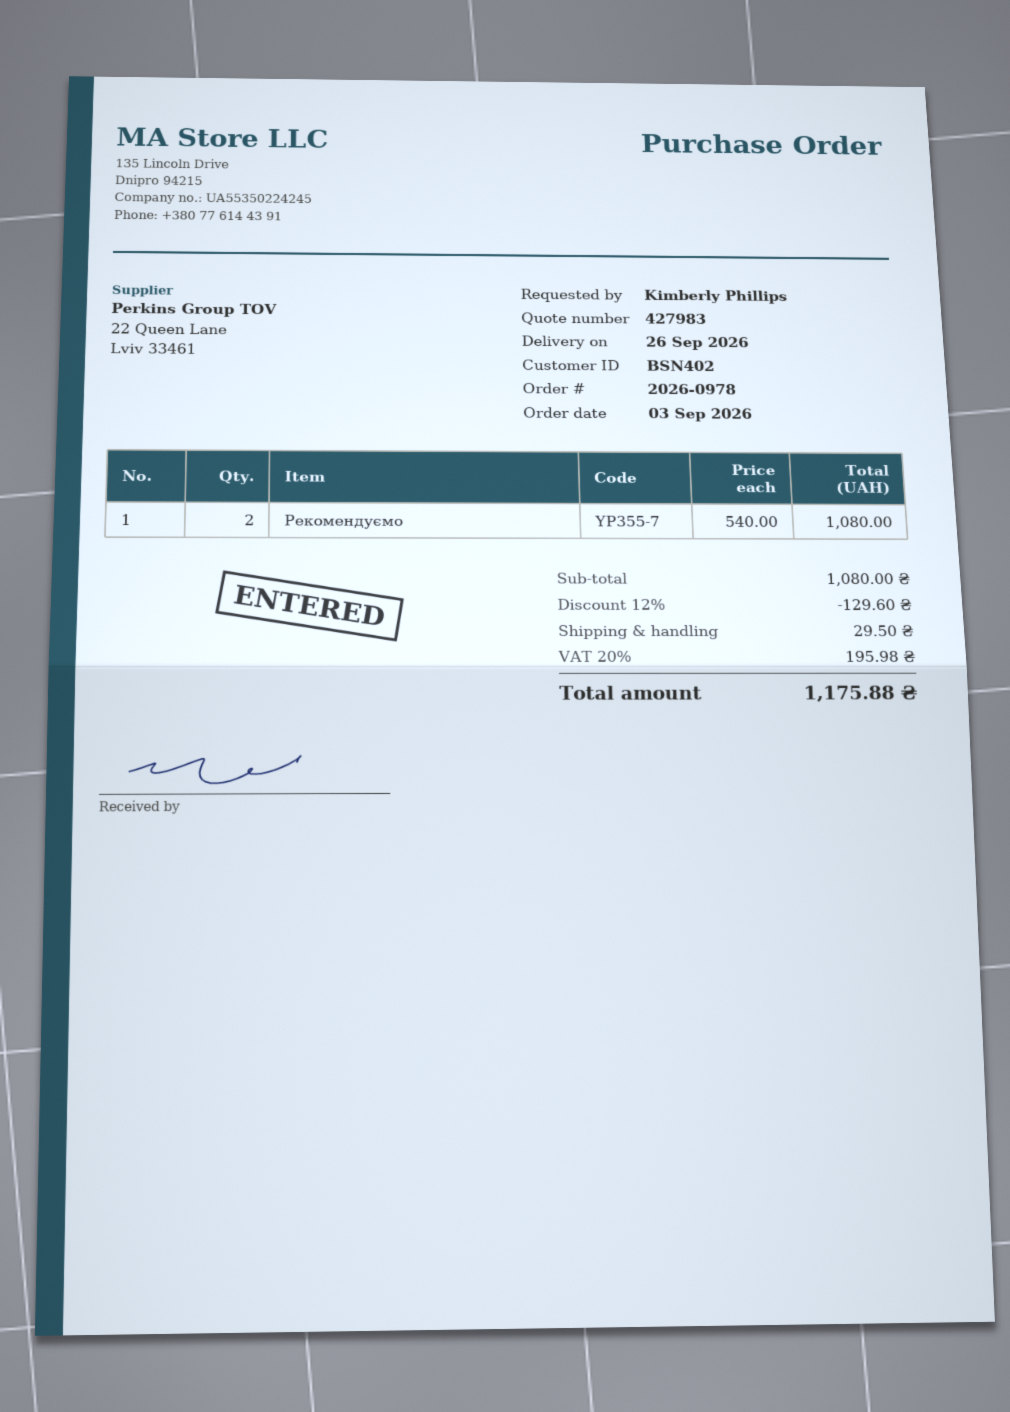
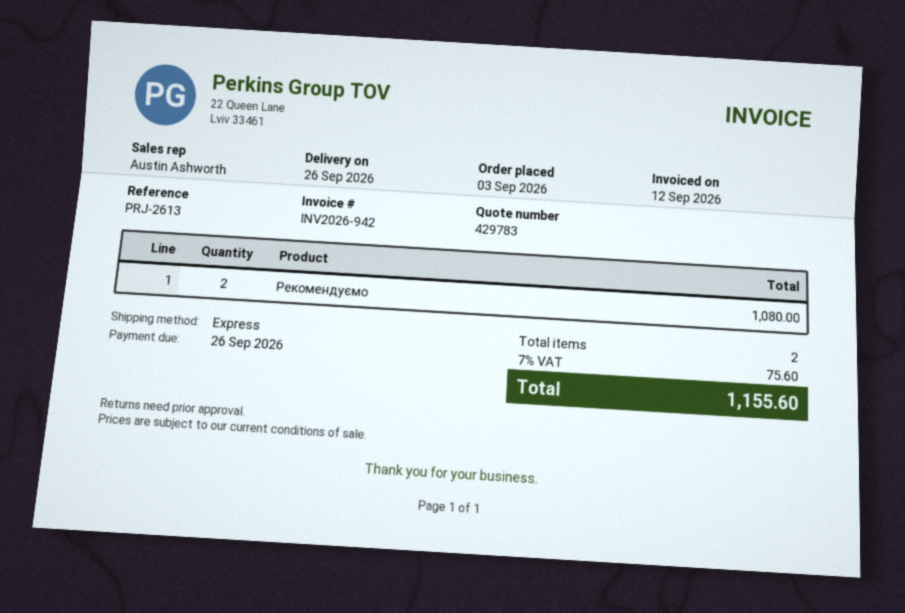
quote number: 427983 -> 429783
discount: 12% = 129.60 -> none
shipping: 29.50 -> none
tax: 20% = 195.98 -> 7% = 75.60
total: 1175.88 -> 1155.60

